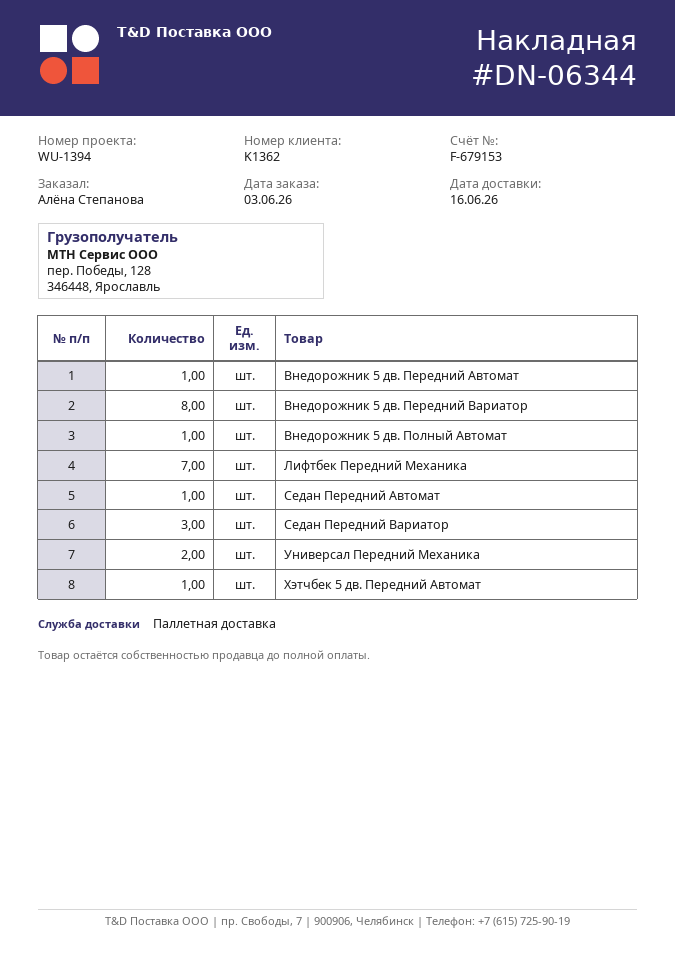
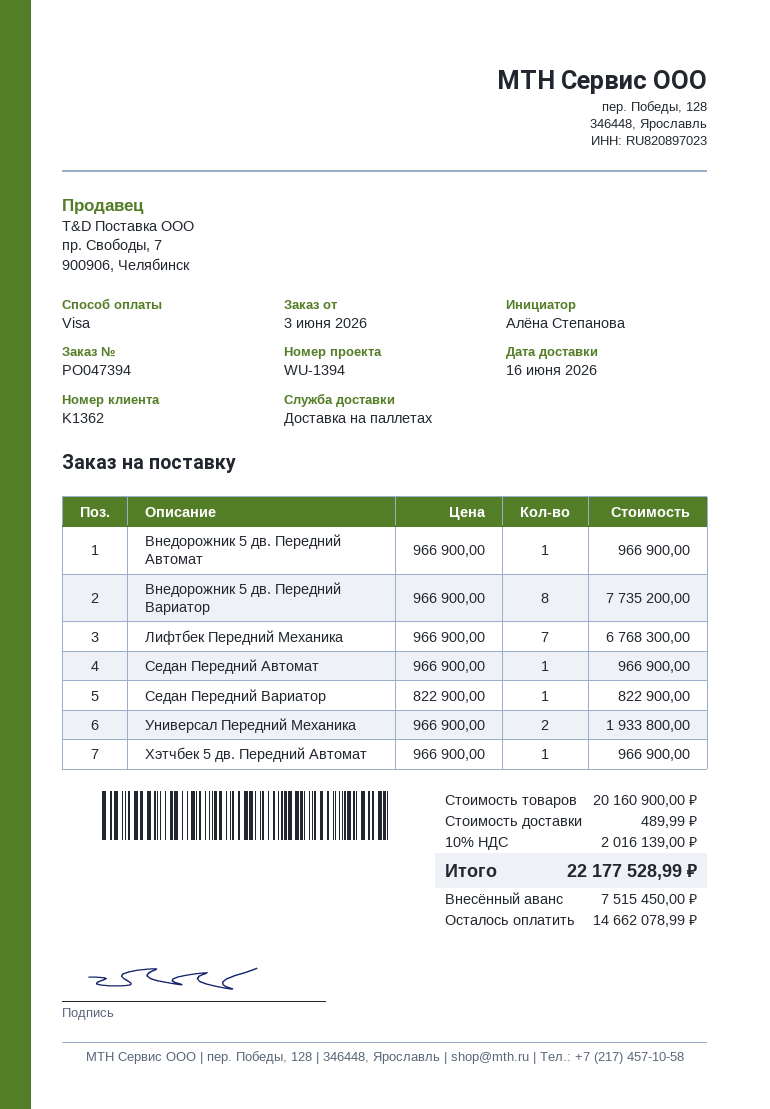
Внедорожник 5 дв. Полный Автомат: 1 -> none
Седан Передний Вариатор: 3 -> 1

